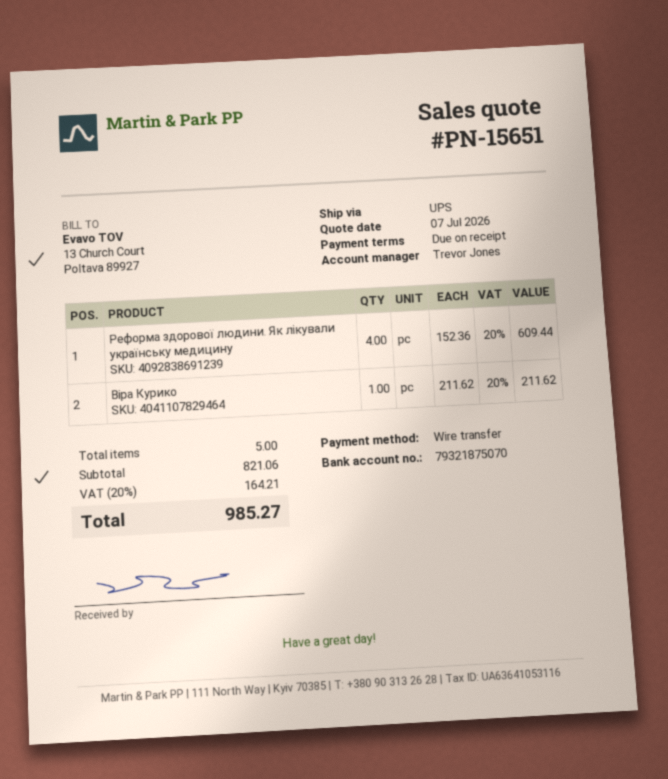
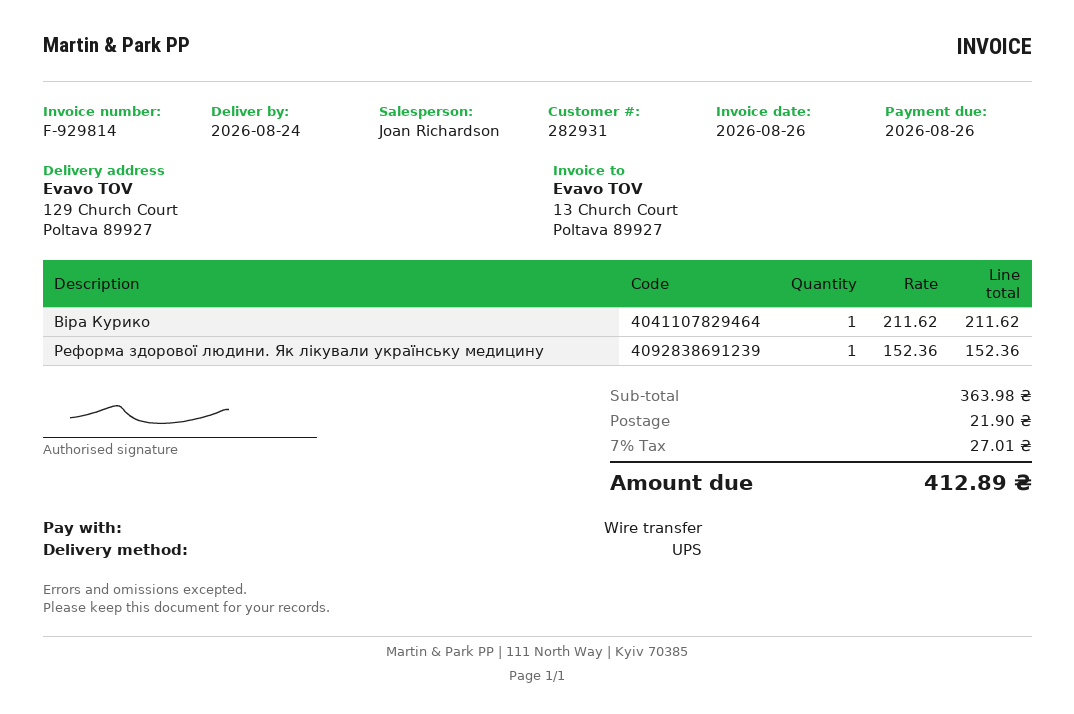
sales rep: Trevor Jones -> Joan Richardson
Реформа здорової людини. Як лікували українську медицину: 4 x 152.36 = 609.44 -> 1 x 152.36 = 152.36
subtotal: 821.06 -> 363.98
shipping: none -> 21.90
tax: 20% = 164.21 -> 7% = 27.01
total: 985.27 -> 412.89

